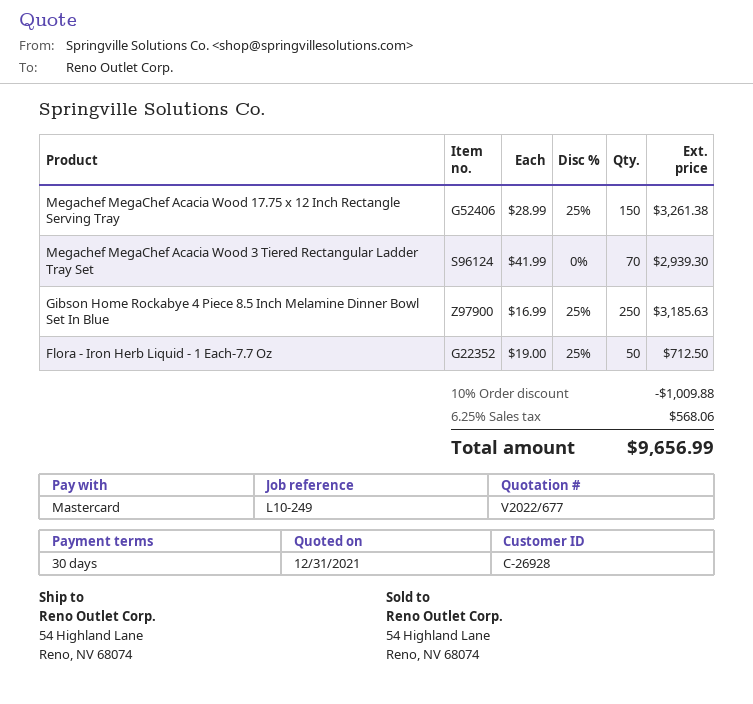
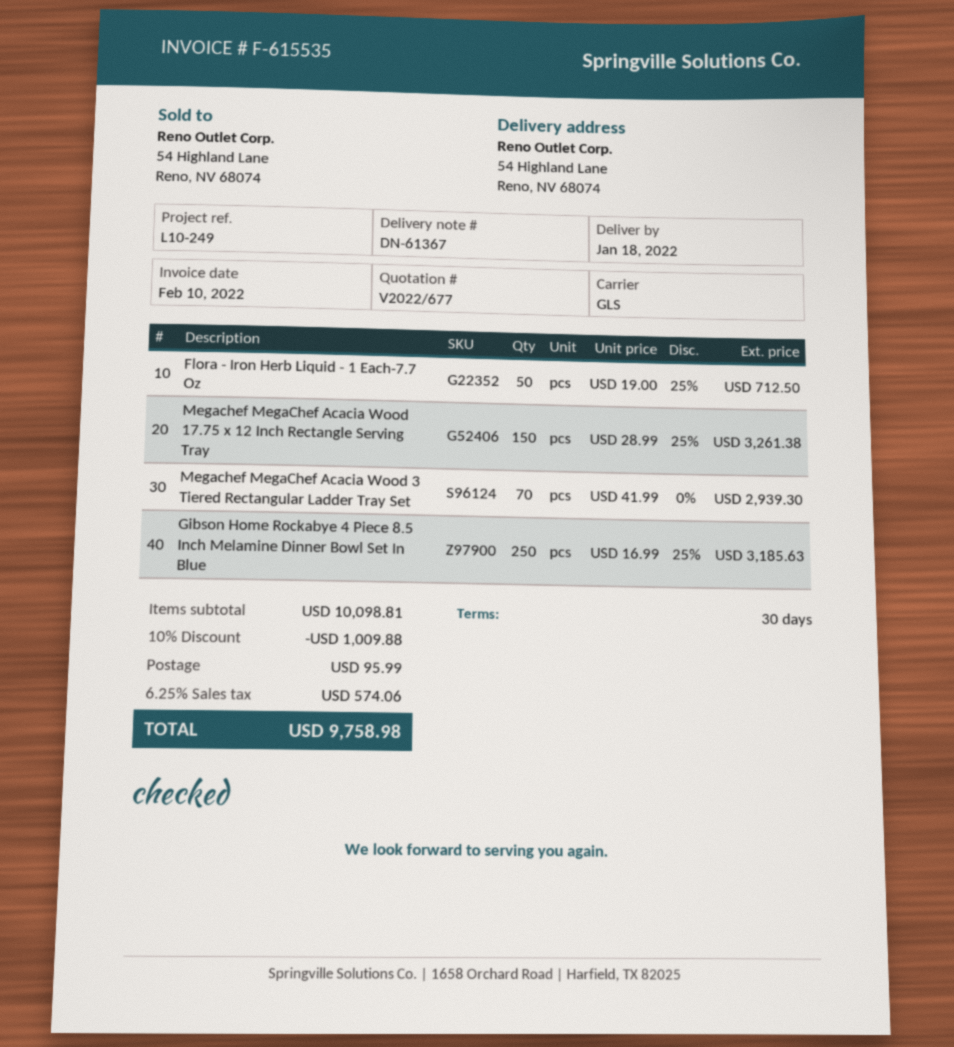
shipping: none -> 95.99
tax: 6.25% = 568.06 -> 6.25% = 574.06
total: 9656.99 -> 9758.98

